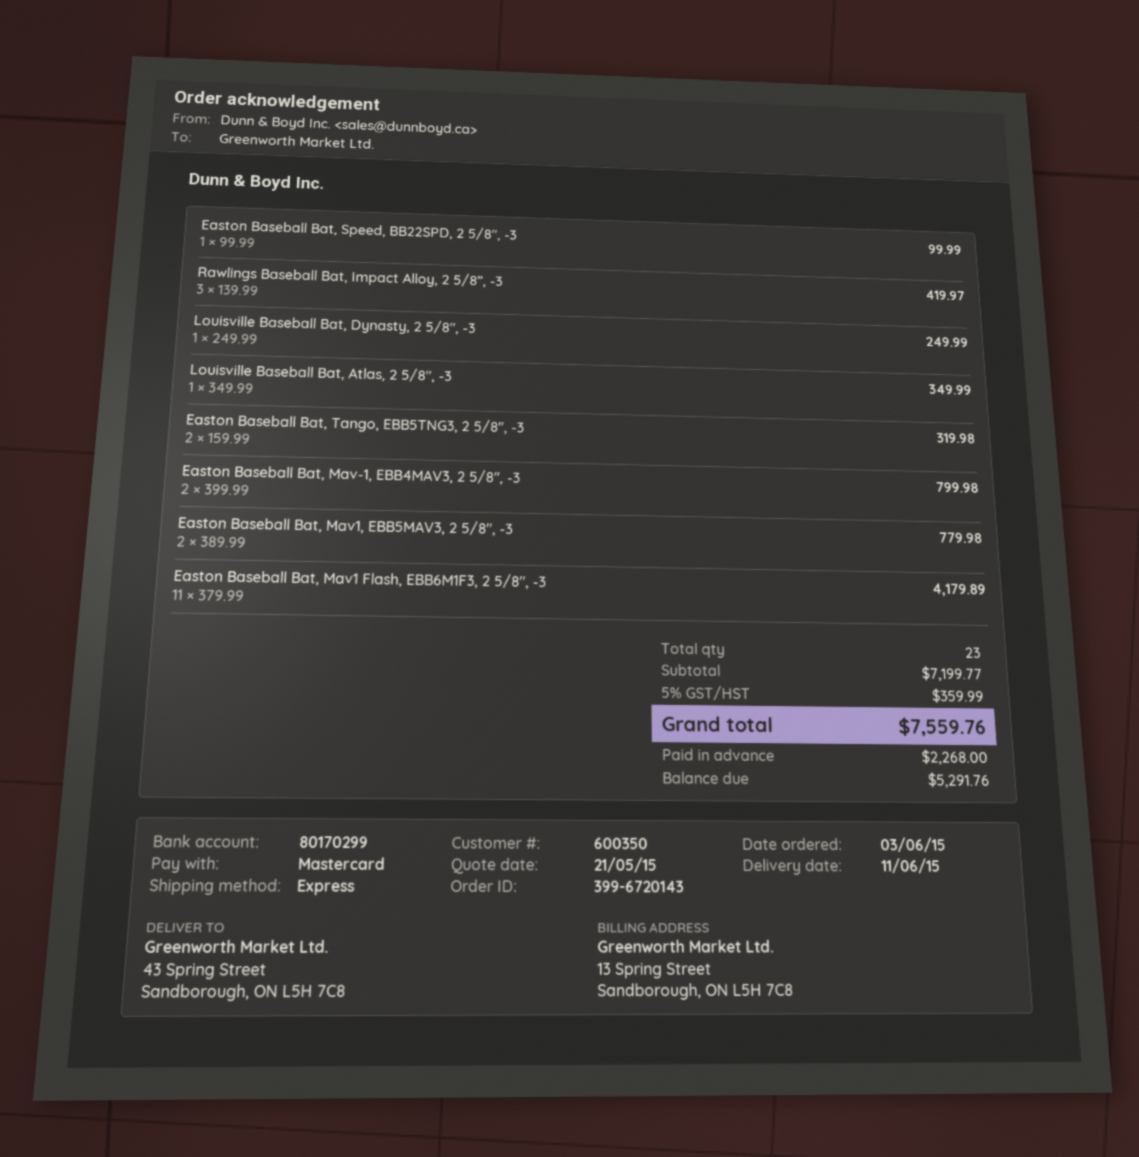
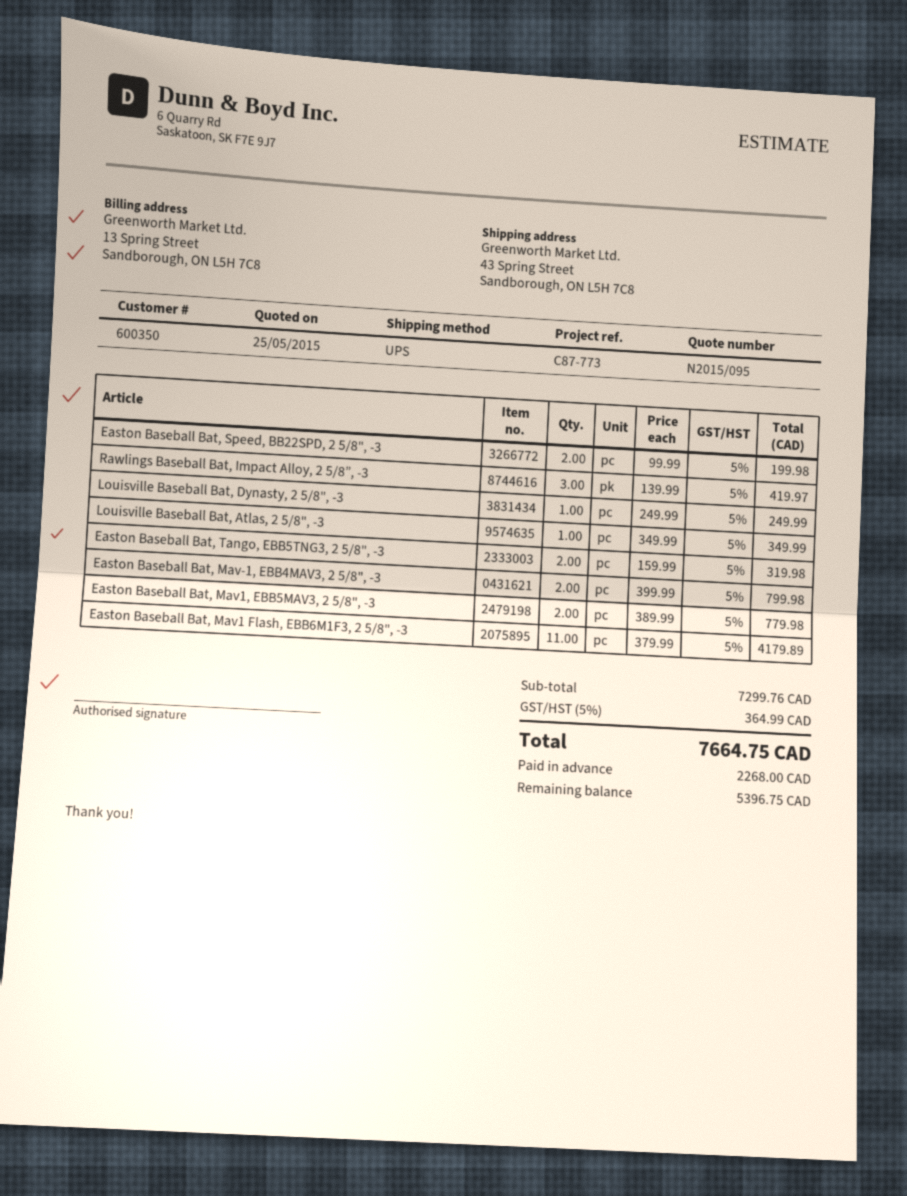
quote date: 2015-05-21 -> 2015-05-25
shipping method: express -> UPS
Easton Baseball Bat, Speed, BB22SPD, 2 5/8", -3: 1 x 99.99 = 99.99 -> 2 x 99.99 = 199.98
subtotal: 7199.77 -> 7299.76
tax: 5% = 359.99 -> 5% = 364.99
total: 7559.76 -> 7664.75
balance: 5291.76 -> 5396.75

